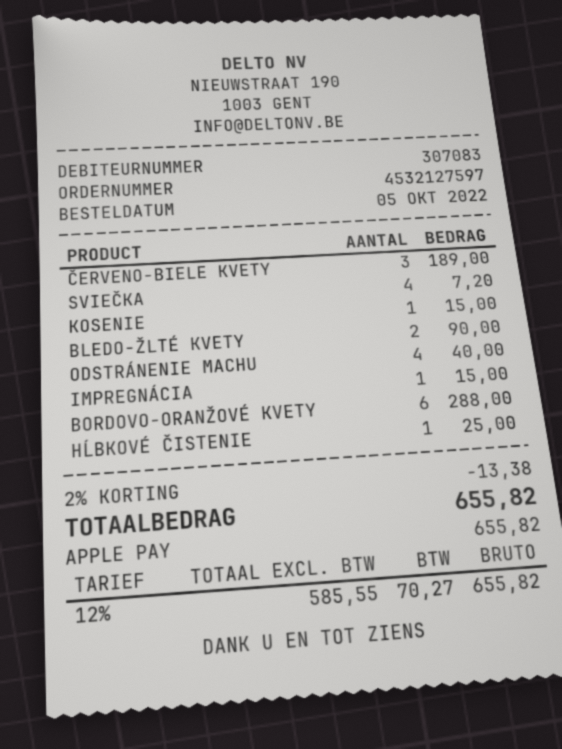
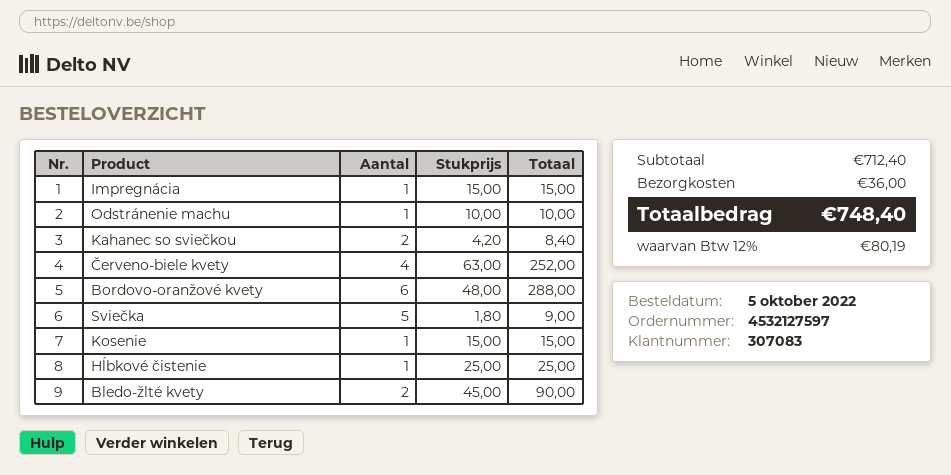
ČERVENO-BIELE KVETY: 3 for 189.00 -> 4 for 252.00
SVIEČKA: 4 for 7.20 -> 5 for 9.00
ODSTRÁNENIE MACHU: 4 for 40.00 -> 1 for 10.00
Kahanec so sviečkou: none -> 2 for 8.40
discount: 2% = 13.38 -> none
shipping: none -> 36.00
tax: 12% = 70.27 -> 12% = 80.19
total: 655.82 -> 748.40

